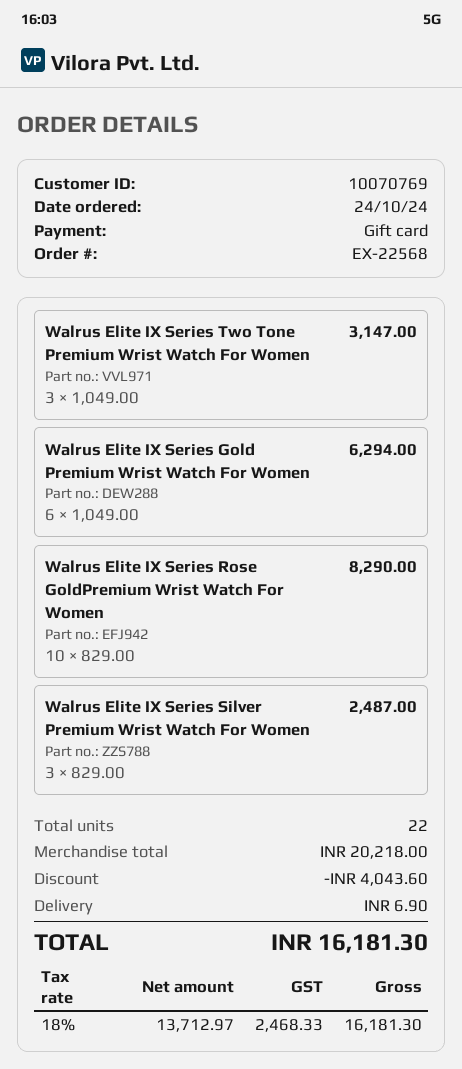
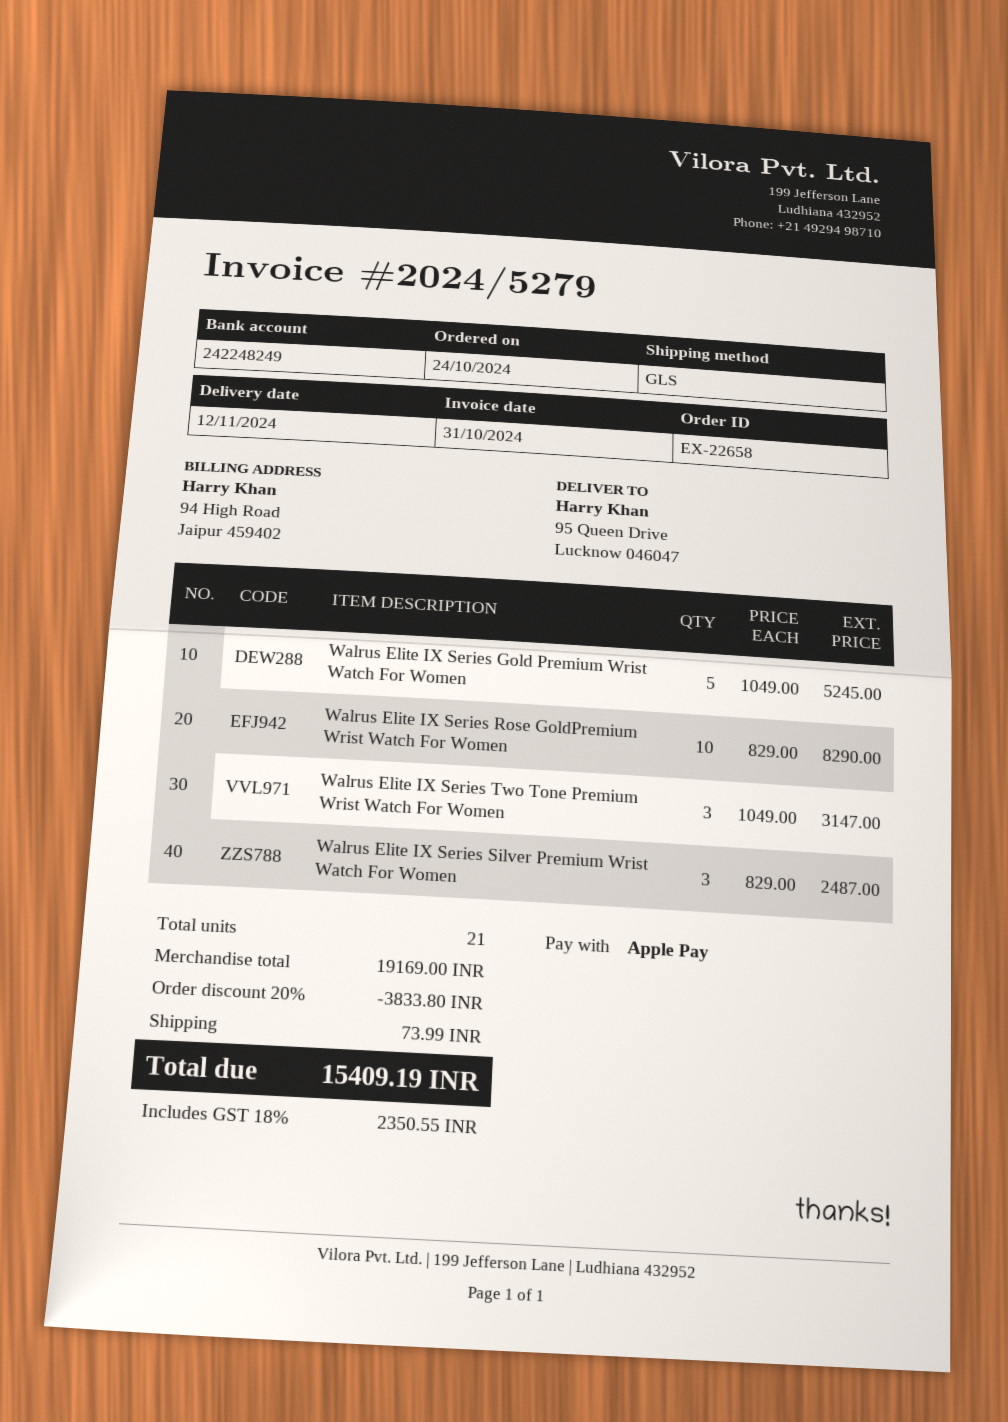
order number: EX-22568 -> EX-22658
payment method: gift card -> Apple Pay
Walrus Elite IX Series Gold Premium Wrist Watch For Women: 6 x 1049.00 = 6294.00 -> 5 x 1049.00 = 5245.00
total quantity: 22 -> 21
subtotal: 20218.00 -> 19169.00
discount: 4043.60 -> 3833.80
shipping: 6.90 -> 73.99
tax: 18% = 2468.33 -> 18% = 2350.55
total: 16181.30 -> 15409.19

